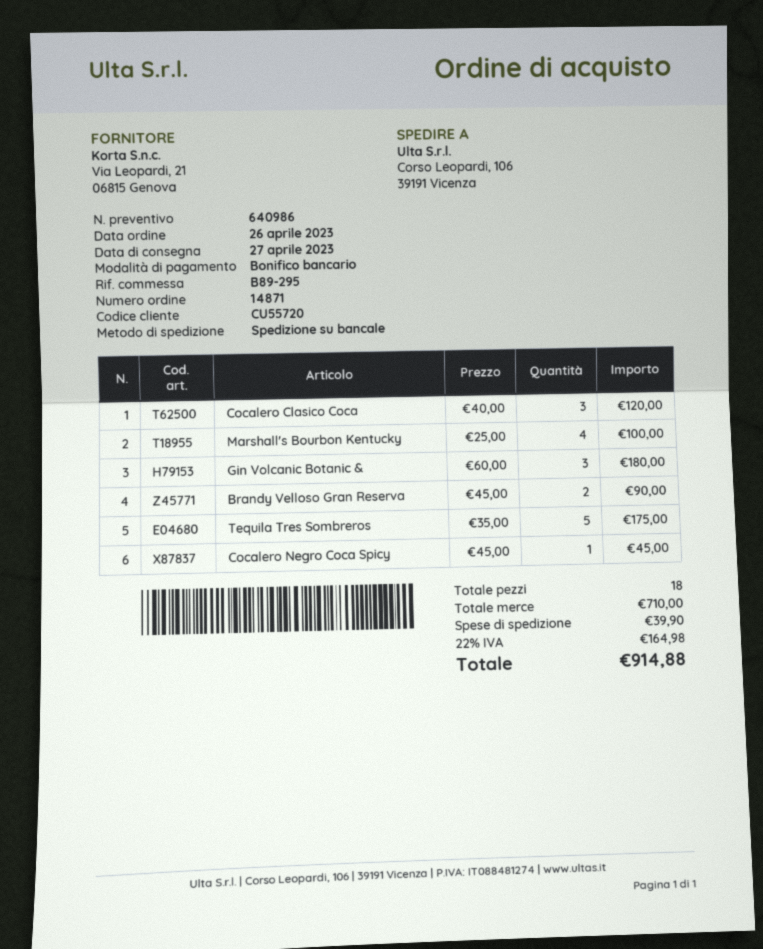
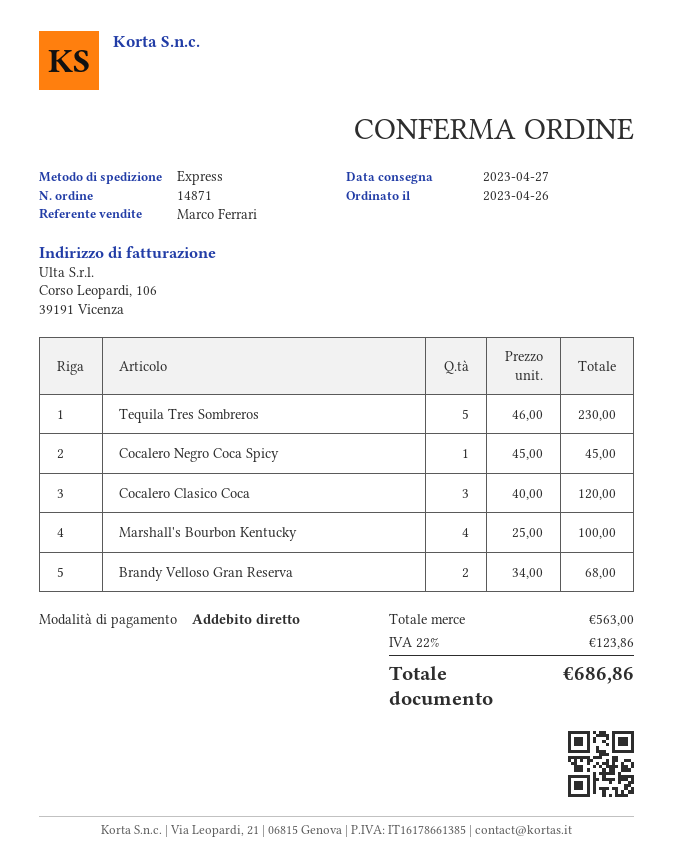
payment method: bank transfer -> direct debit
shipping method: pallet freight -> express
Gin Volcanic Botanic &: 3 x 60.00 = 180.00 -> none
Brandy Velloso Gran Reserva: 2 x 45.00 = 90.00 -> 2 x 34.00 = 68.00
Tequila Tres Sombreros: 5 x 35.00 = 175.00 -> 5 x 46.00 = 230.00
subtotal: 710.00 -> 563.00
shipping: 39.90 -> none
tax: 22% = 164.98 -> 22% = 123.86
total: 914.88 -> 686.86

